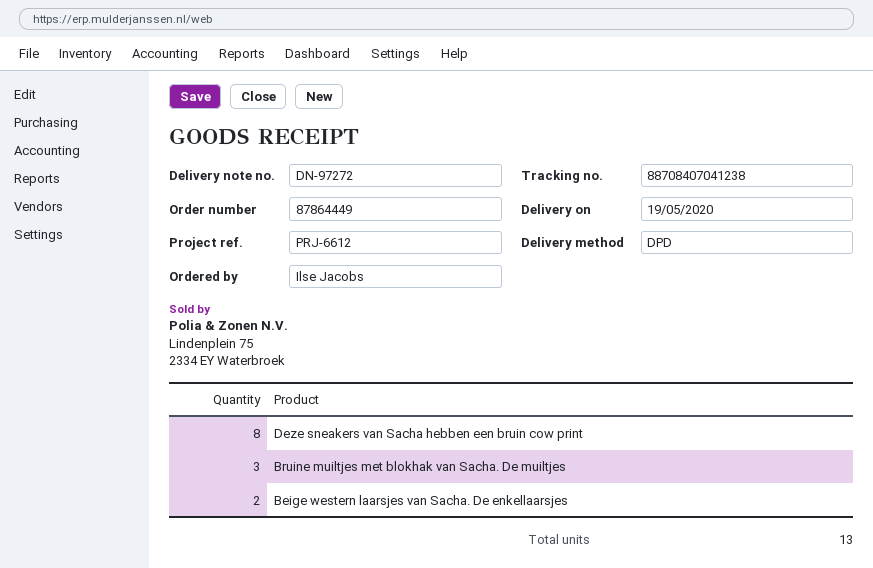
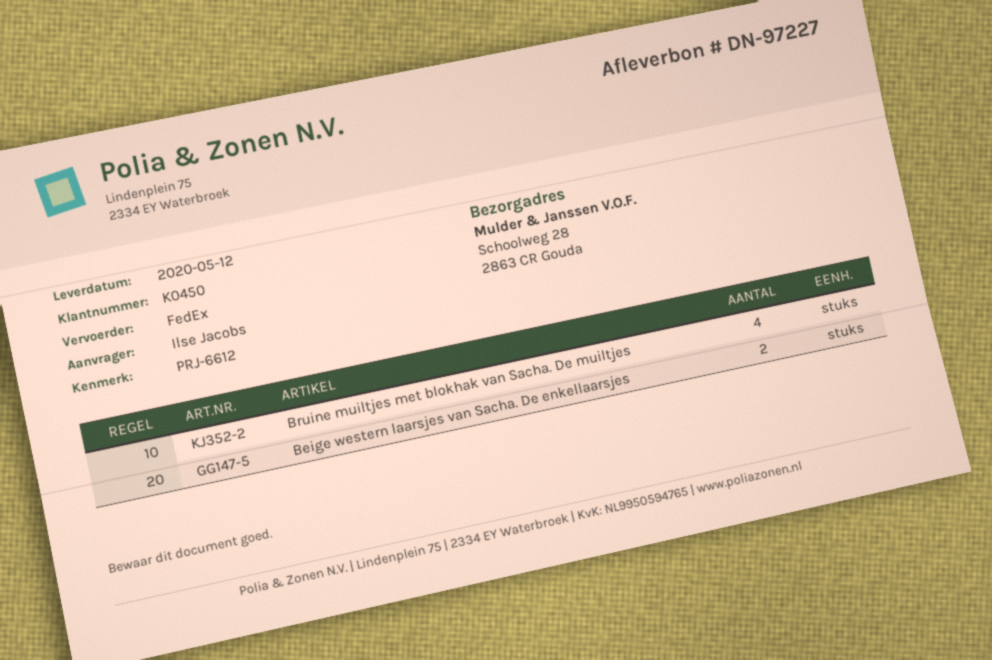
delivery note number: DN-97272 -> DN-97227
delivery date: 2020-05-19 -> 2020-05-12
shipping method: DPD -> FedEx
Deze sneakers van Sacha hebben een bruin cow print: 8 -> none
Bruine muiltjes met blokhak van Sacha. De muiltjes: 3 -> 4

